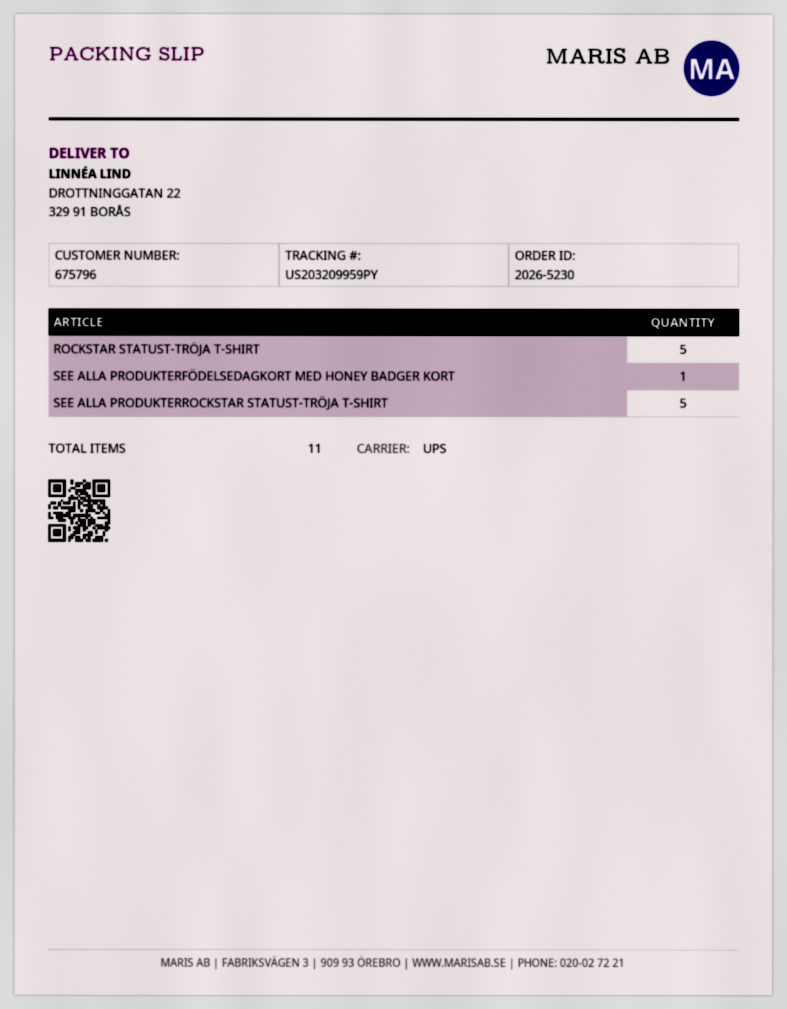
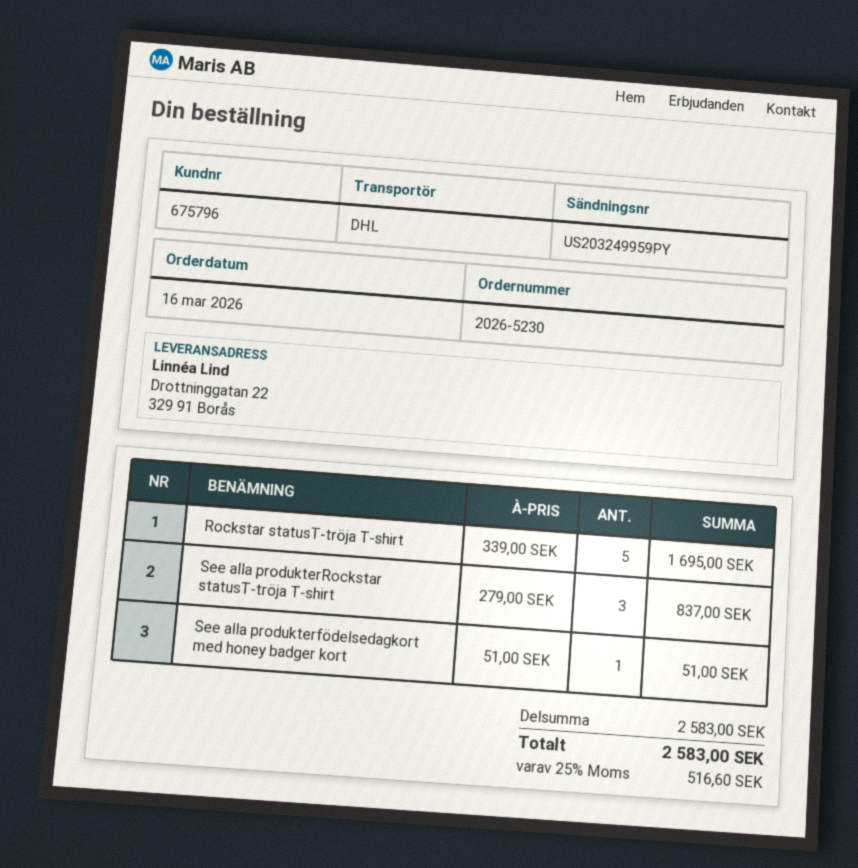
shipping method: UPS -> DHL
tracking number: US203209959PY -> US203249959PY
SEE ALLA PRODUKTERROCKSTAR STATUST-TRÖJA T-SHIRT: 5 -> 3

